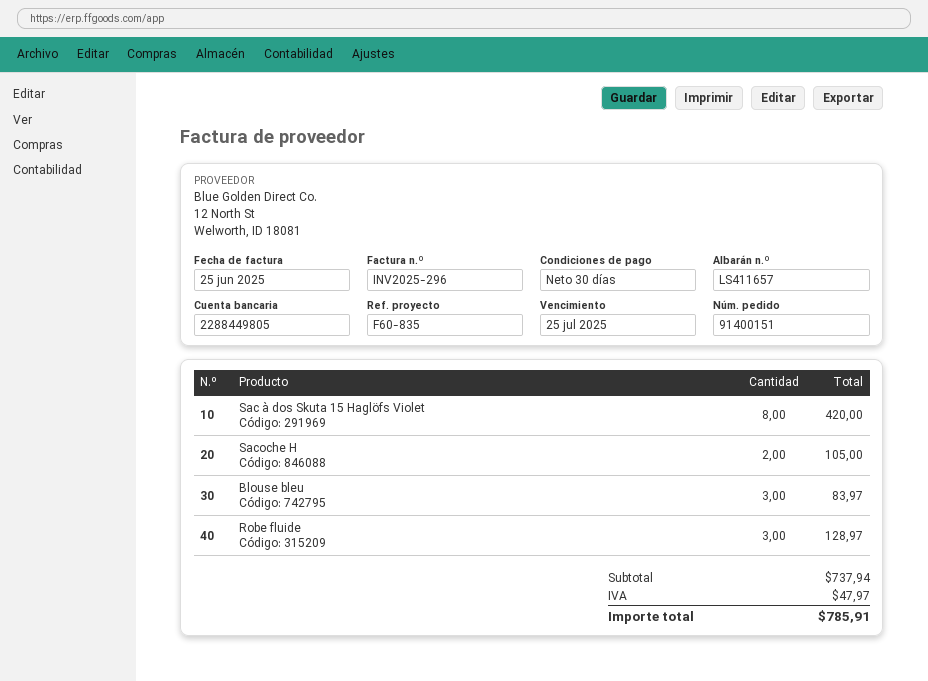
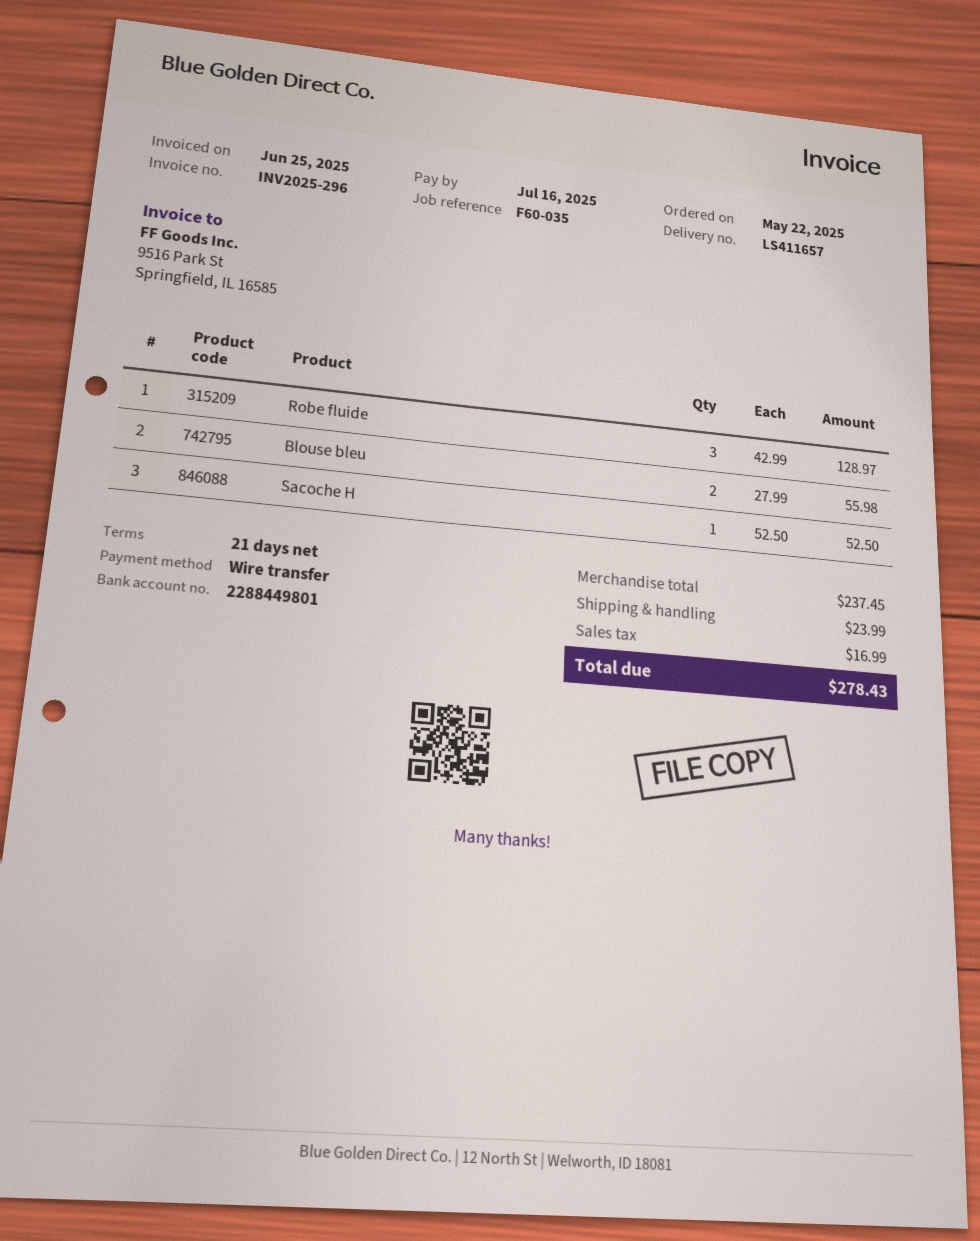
payment terms: 30 days -> 21 days
due date: 2025-07-25 -> 2025-07-16
reference: F60-835 -> F60-035
bank account: 2288449805 -> 2288449801
Sac à dos Skuta 15 Haglöfs Violet: 8 for 420.00 -> none
Sacoche H: 2 for 105.00 -> 1 for 52.50
Blouse bleu: 3 for 83.97 -> 2 for 55.98
subtotal: 737.94 -> 237.45
shipping: none -> 23.99
tax: 47.97 -> 16.99
total: 785.91 -> 278.43

